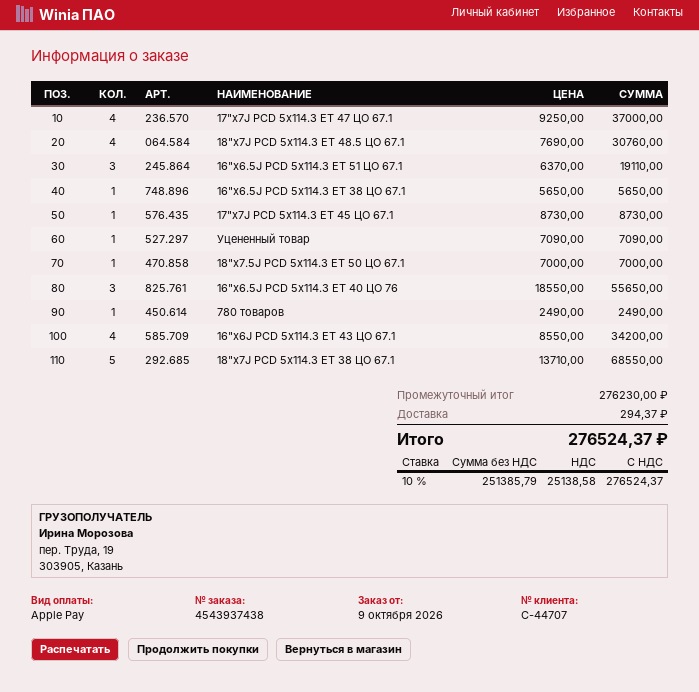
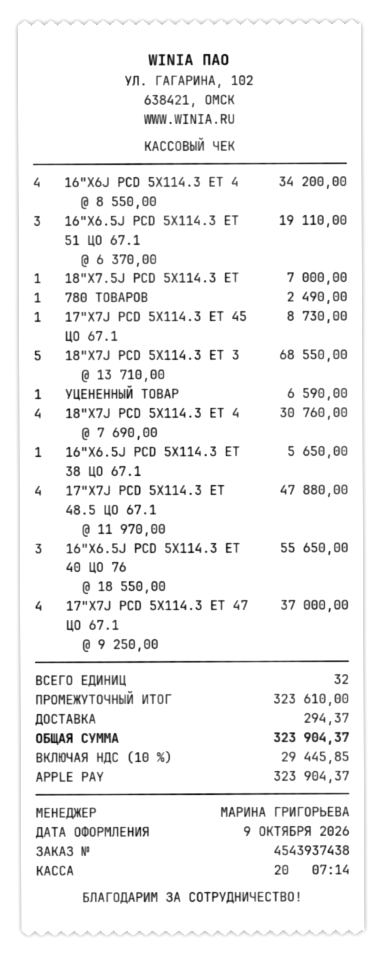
Уцененный товар: 1 x 7090.00 = 7090.00 -> 1 x 6590.00 = 6590.00
17"X7J PCD 5X114.3 ЕТ 48.5 ЦО 67.1: none -> 4 x 11970.00 = 47880.00
subtotal: 276230.00 -> 323610.00
tax: 10% = 25138.58 -> 10% = 29445.85
total: 276524.37 -> 323904.37

